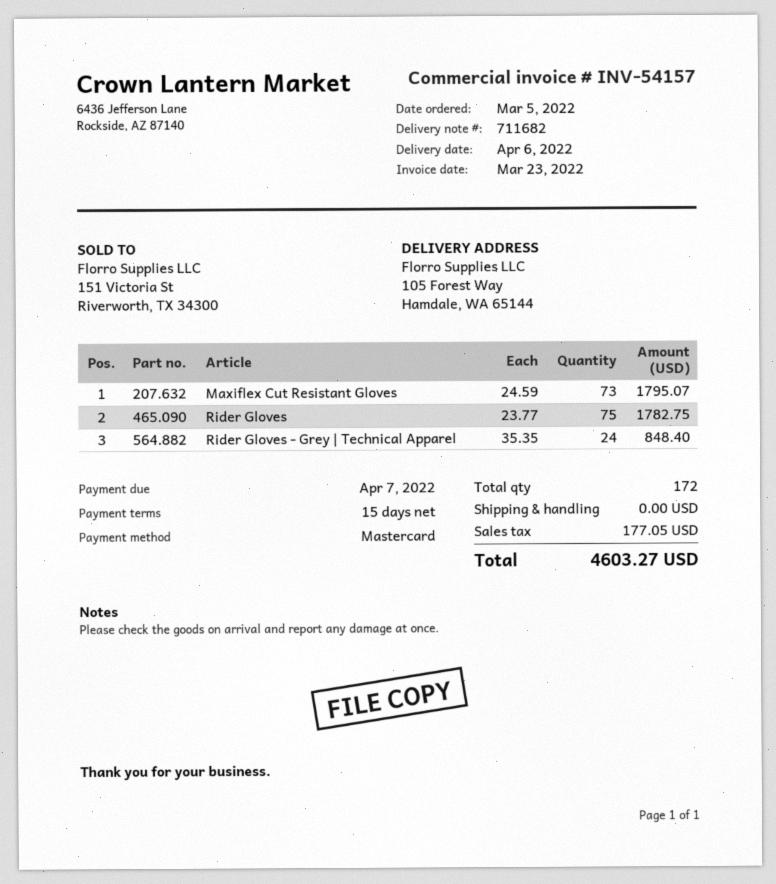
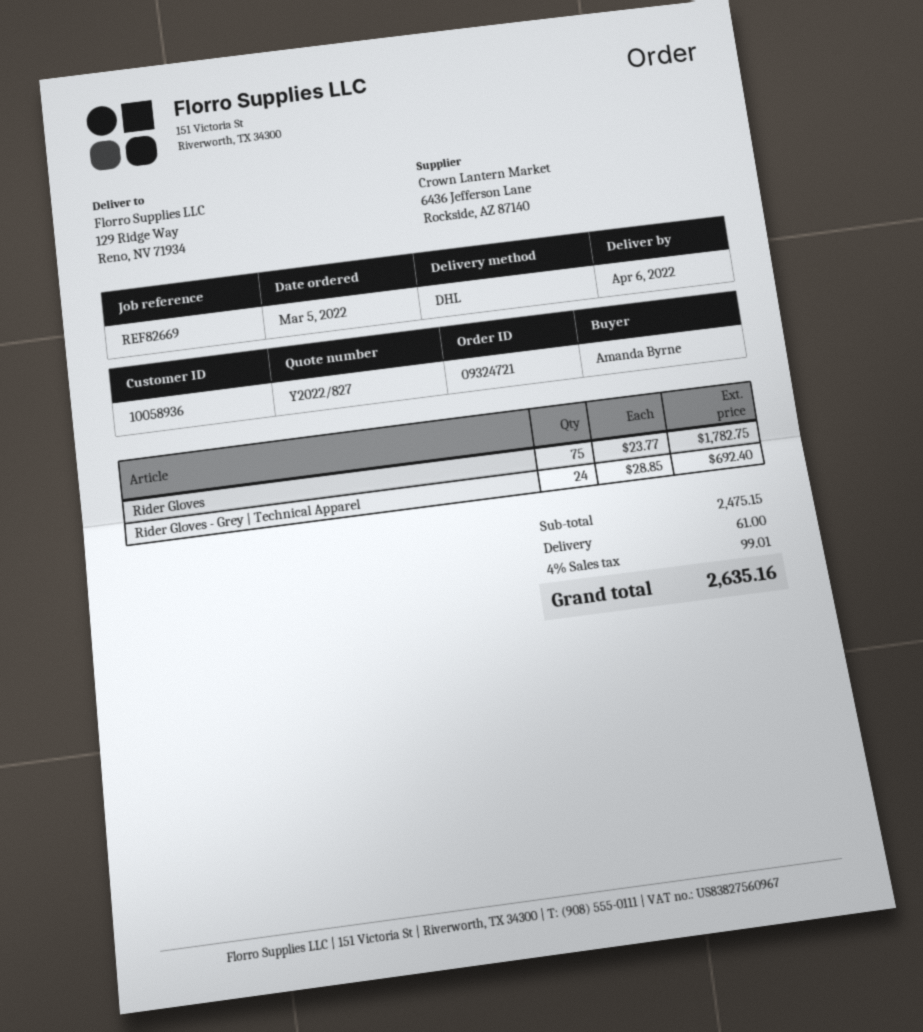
ship to: 105 Forest Way, Hamdale, WA 65144 -> 129 Ridge Way, Reno, NV 71934
Maxiflex Cut Resistant Gloves: 73 x 24.59 = 1795.07 -> none
Rider Gloves - Grey | Technical Apparel: 24 x 35.35 = 848.40 -> 24 x 28.85 = 692.40
shipping: 0.00 -> 61.00
tax: 177.05 -> 99.01
total: 4603.27 -> 2635.16

